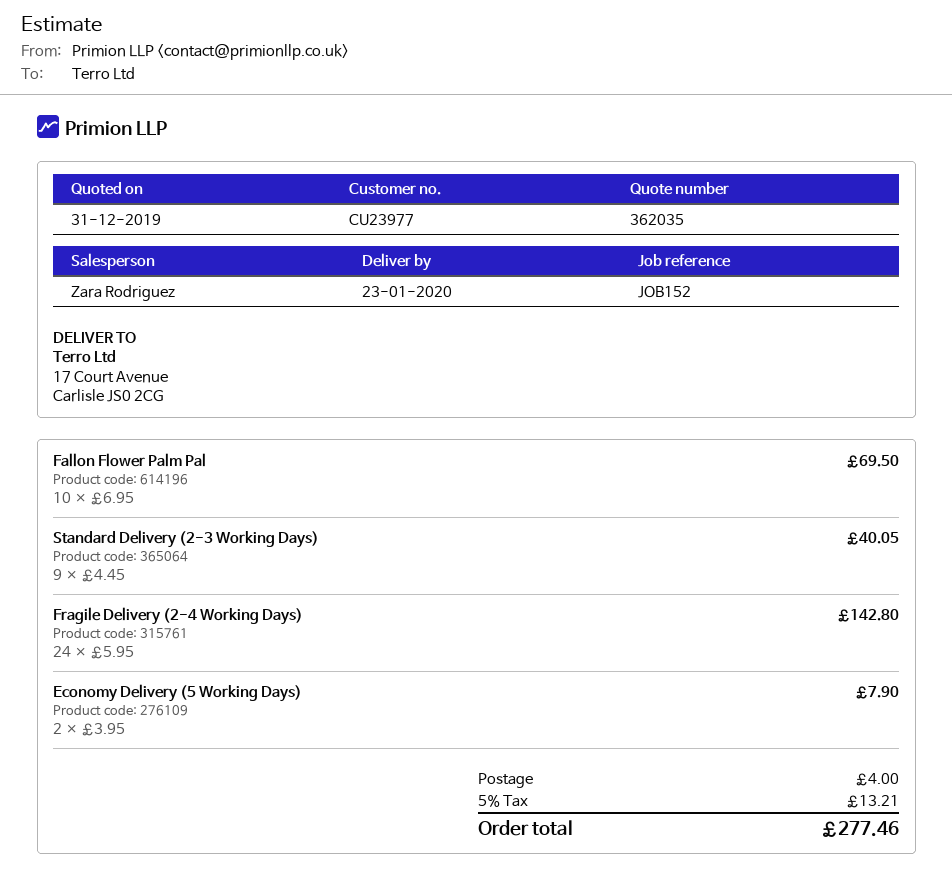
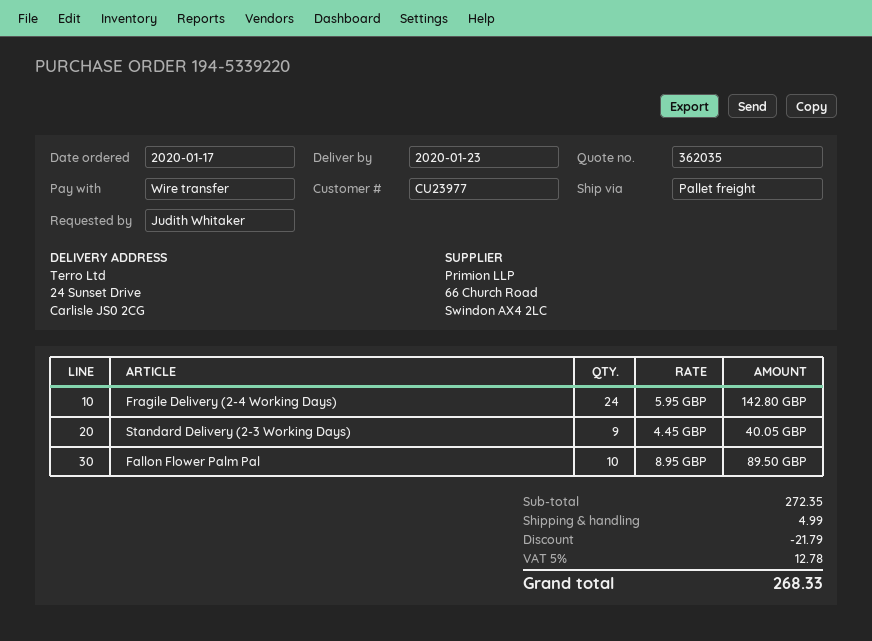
ship to: 17 Court Avenue, Carlisle JS0 2CG -> 24 Sunset Drive, Carlisle JS0 2CG
Fallon Flower Palm Pal: 10 x 6.95 = 69.50 -> 10 x 8.95 = 89.50
Economy Delivery (5 Working Days): 2 x 3.95 = 7.90 -> none
discount: none -> 21.79
shipping: 4.00 -> 4.99
tax: 5% = 13.21 -> 5% = 12.78
total: 277.46 -> 268.33

